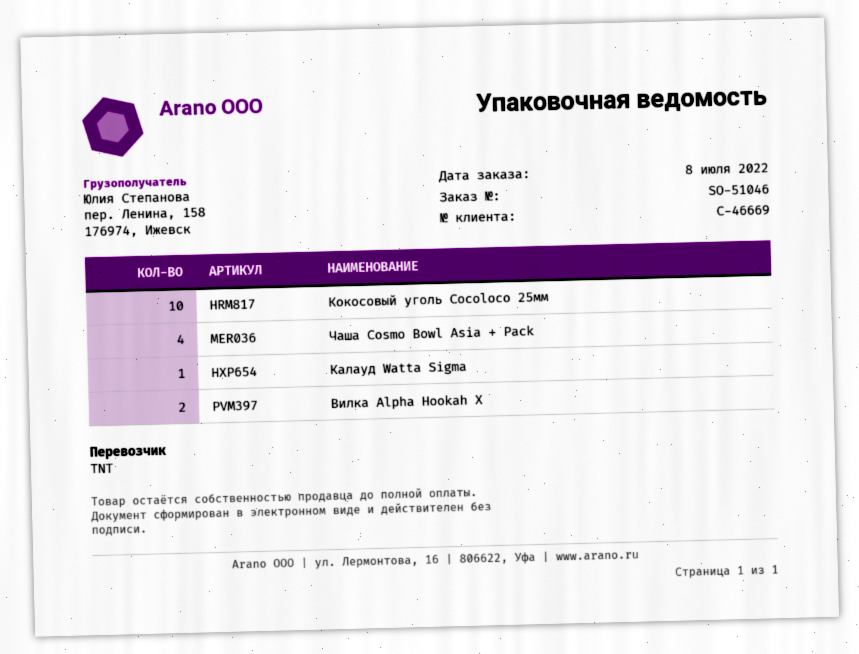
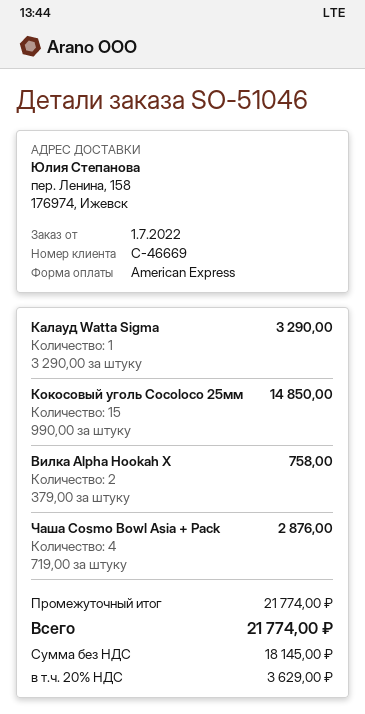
order date: 2022-07-08 -> 2022-07-01
Кокосовый уголь Cocoloco 25мм: 10 -> 15

